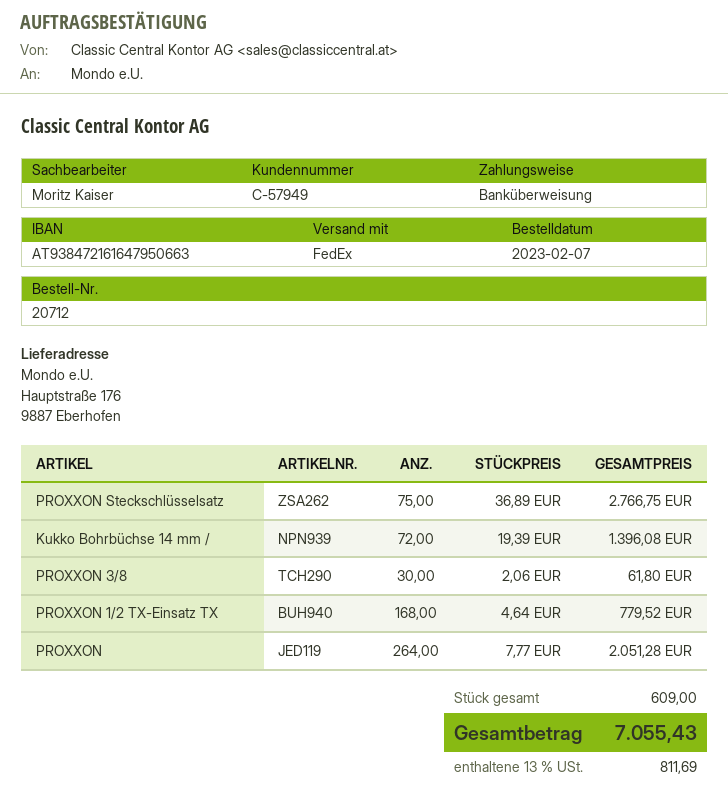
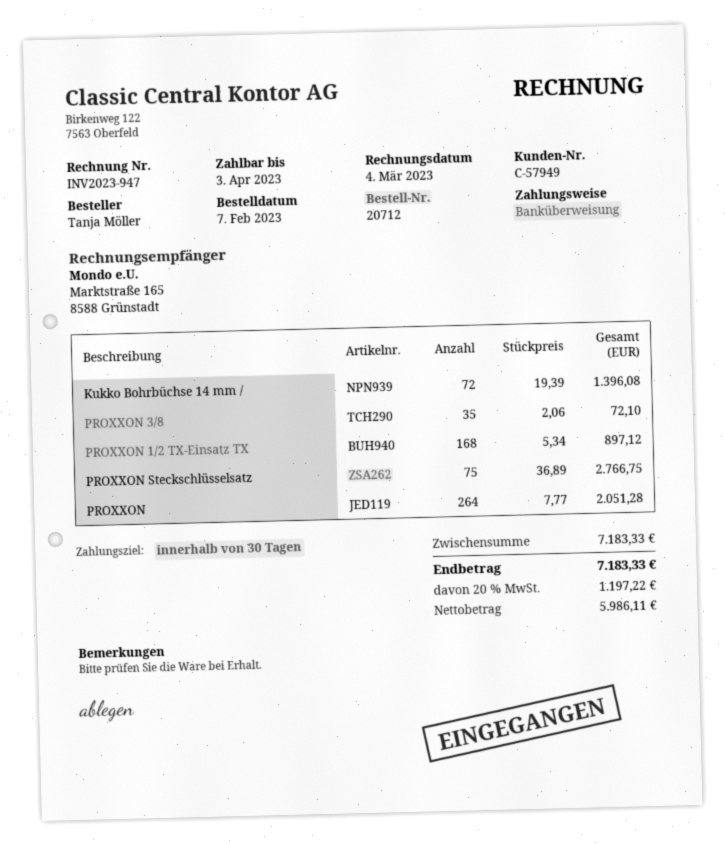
PROXXON 3/8: 30 x 2.06 = 61.80 -> 35 x 2.06 = 72.10
PROXXON 1/2 TX-Einsatz TX: 168 x 4.64 = 779.52 -> 168 x 5.34 = 897.12
tax: 13% = 811.69 -> 20% = 1197.22
total: 7055.43 -> 7183.33

